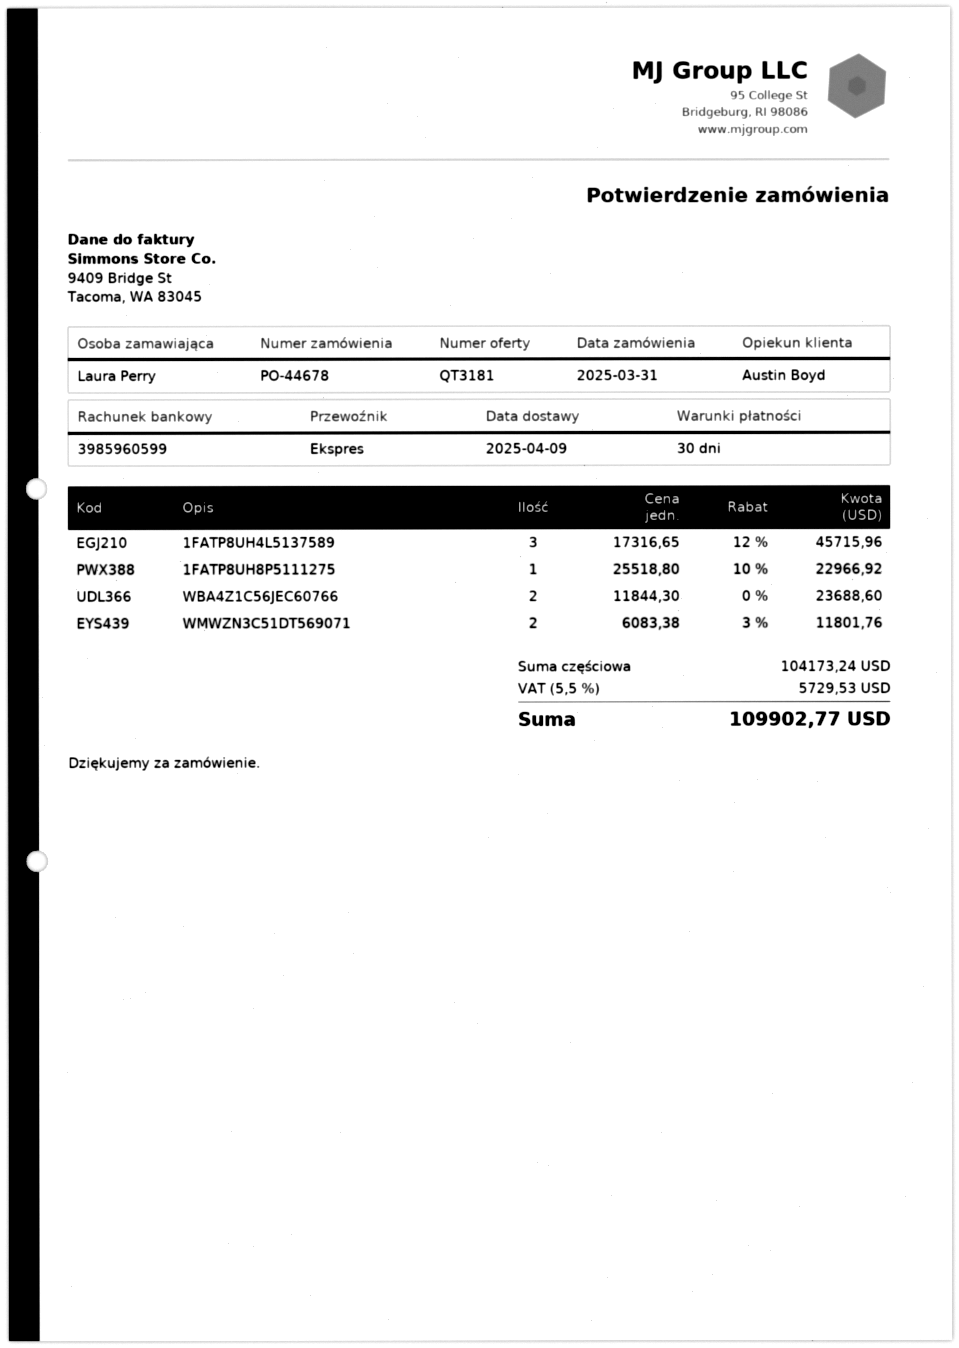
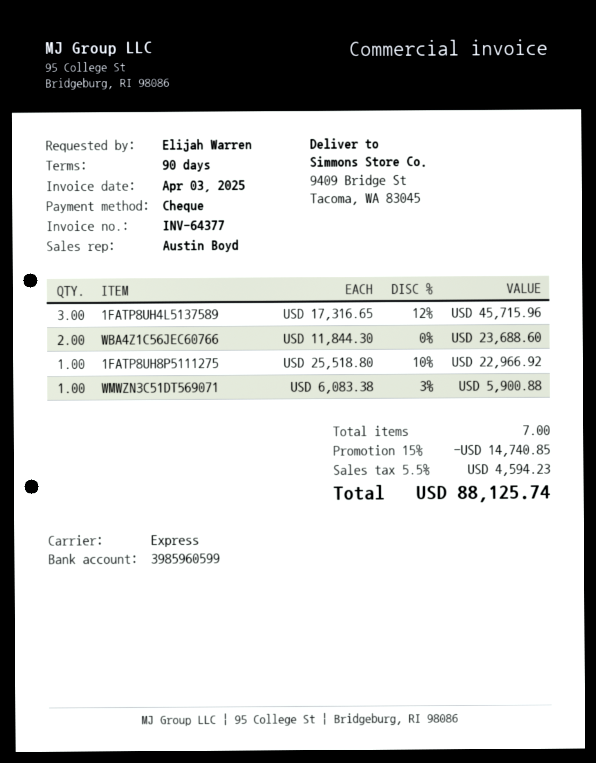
payment terms: 30 days -> 90 days
ordered by: Laura Perry -> Elijah Warren
WMWZN3C51DT569071: 2 x 6083.38 - 3% = 11801.76 -> 1 x 6083.38 - 3% = 5900.88
discount: none -> 15% = 14740.85
tax: 5.5% = 5729.53 -> 5.5% = 4594.23
total: 109902.77 -> 88125.74

